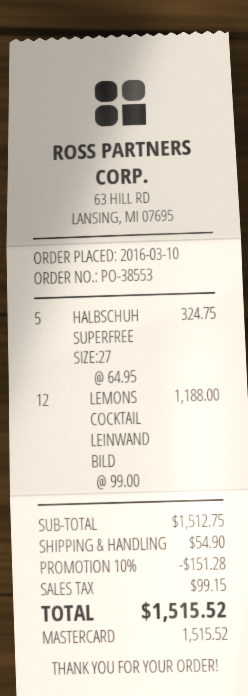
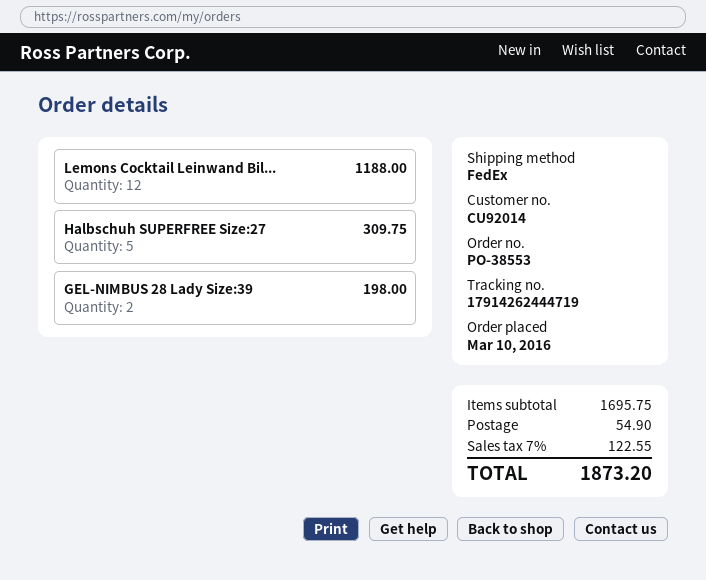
HALBSCHUH SUPERFREE SIZE:27: 5 for 324.75 -> 5 for 309.75
GEL-NIMBUS 28 Lady Size:39: none -> 2 for 198.00
subtotal: 1512.75 -> 1695.75
discount: 10% = 151.28 -> none
tax: 99.15 -> 122.55
total: 1515.52 -> 1873.20

